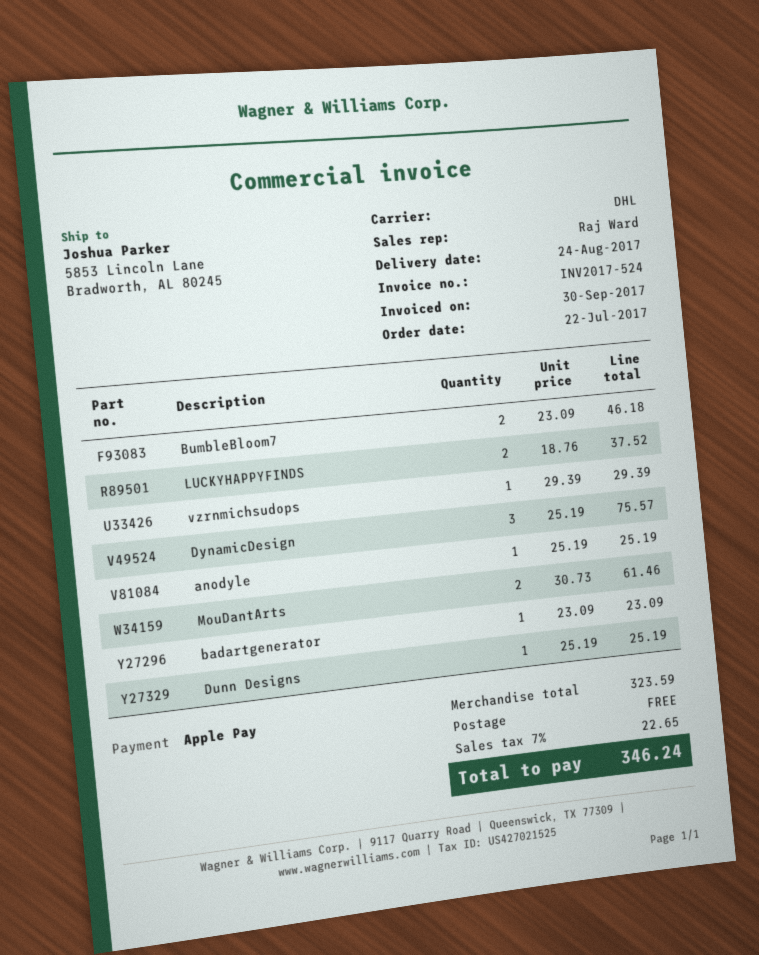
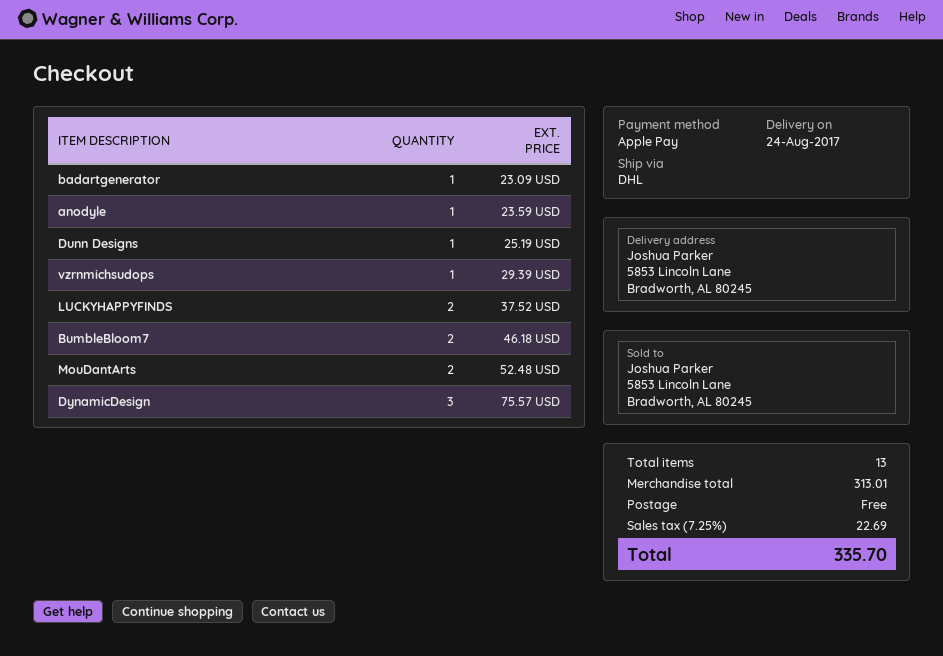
anodyle: 1 for 25.19 -> 1 for 23.59
MouDantArts: 2 for 61.46 -> 2 for 52.48
subtotal: 323.59 -> 313.01
tax: 7% = 22.65 -> 7.25% = 22.69
total: 346.24 -> 335.70

